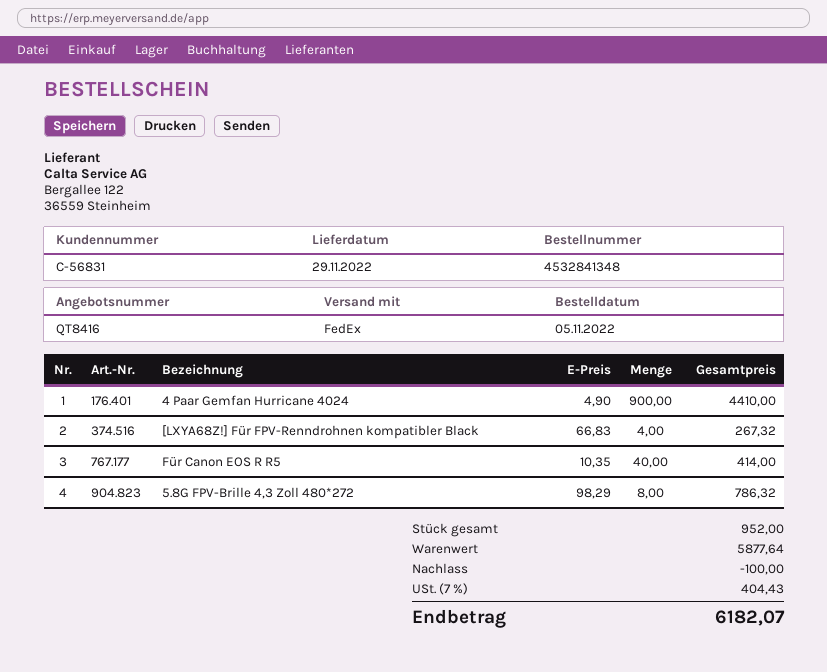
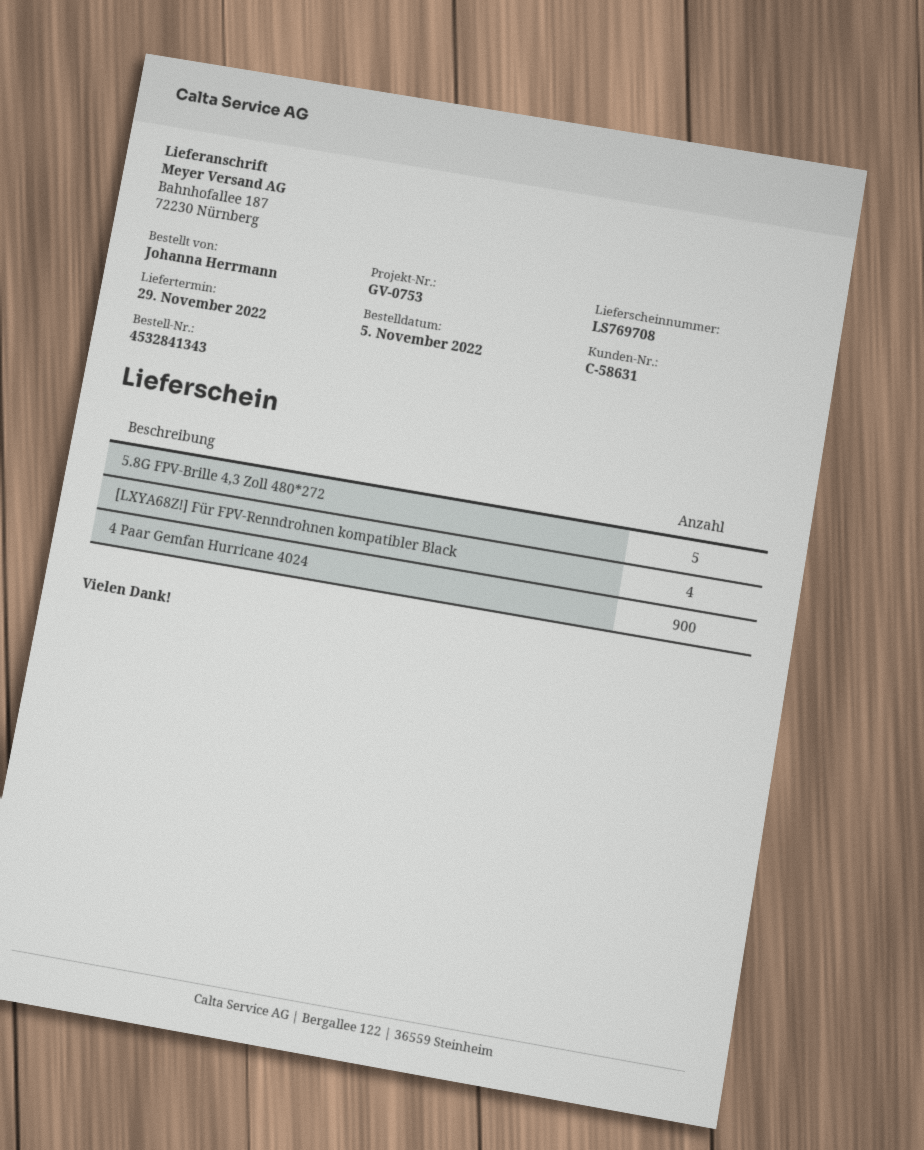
order number: 4532841348 -> 4532841343
customer number: C-56831 -> C-58631
Für Canon EOS R R5: 40 -> none
5.8G FPV-Brille 4,3 Zoll 480*272: 8 -> 5

